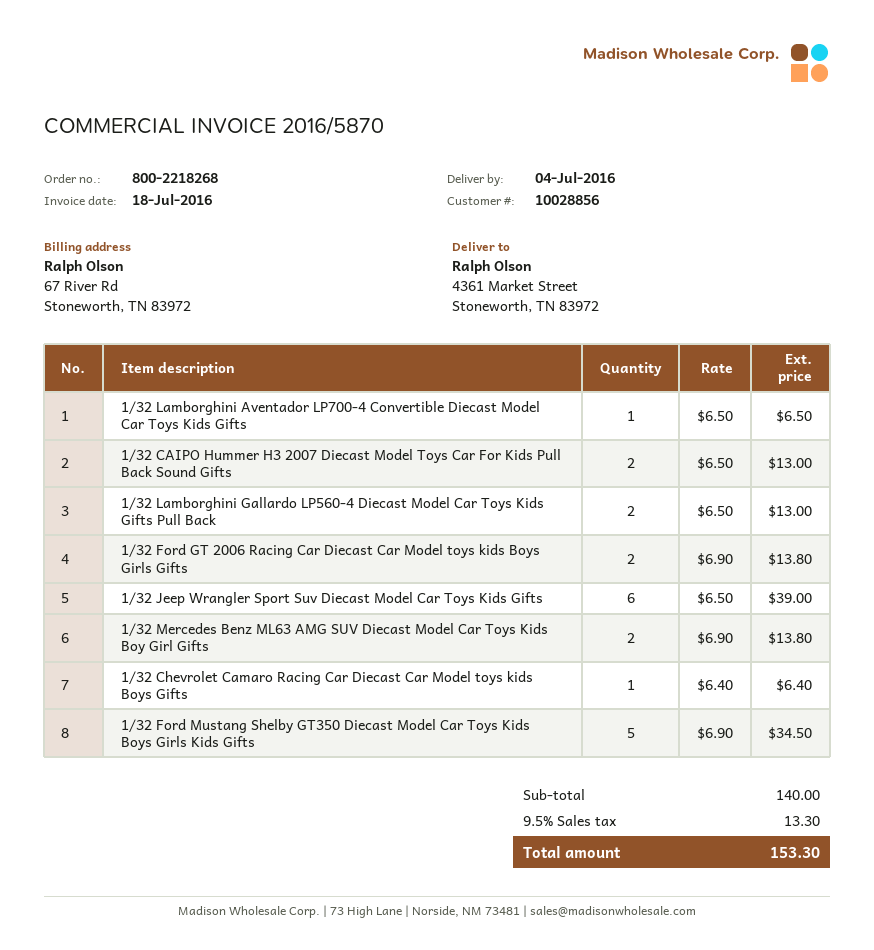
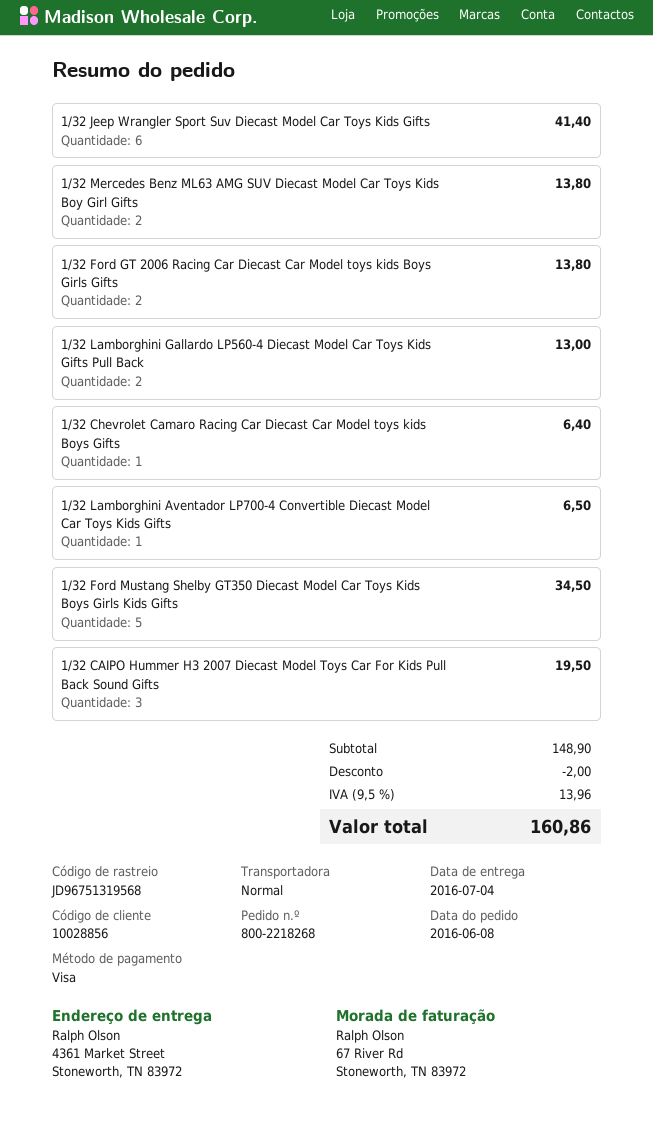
1/32 CAIPO Hummer H3 2007 Diecast Model Toys Car For Kids Pull Back Sound Gifts: 2 for 13.00 -> 3 for 19.50
1/32 Jeep Wrangler Sport Suv Diecast Model Car Toys Kids Gifts: 6 for 39.00 -> 6 for 41.40
subtotal: 140.00 -> 148.90
discount: none -> 2.00
tax: 9.5% = 13.30 -> 9.5% = 13.96
total: 153.30 -> 160.86

